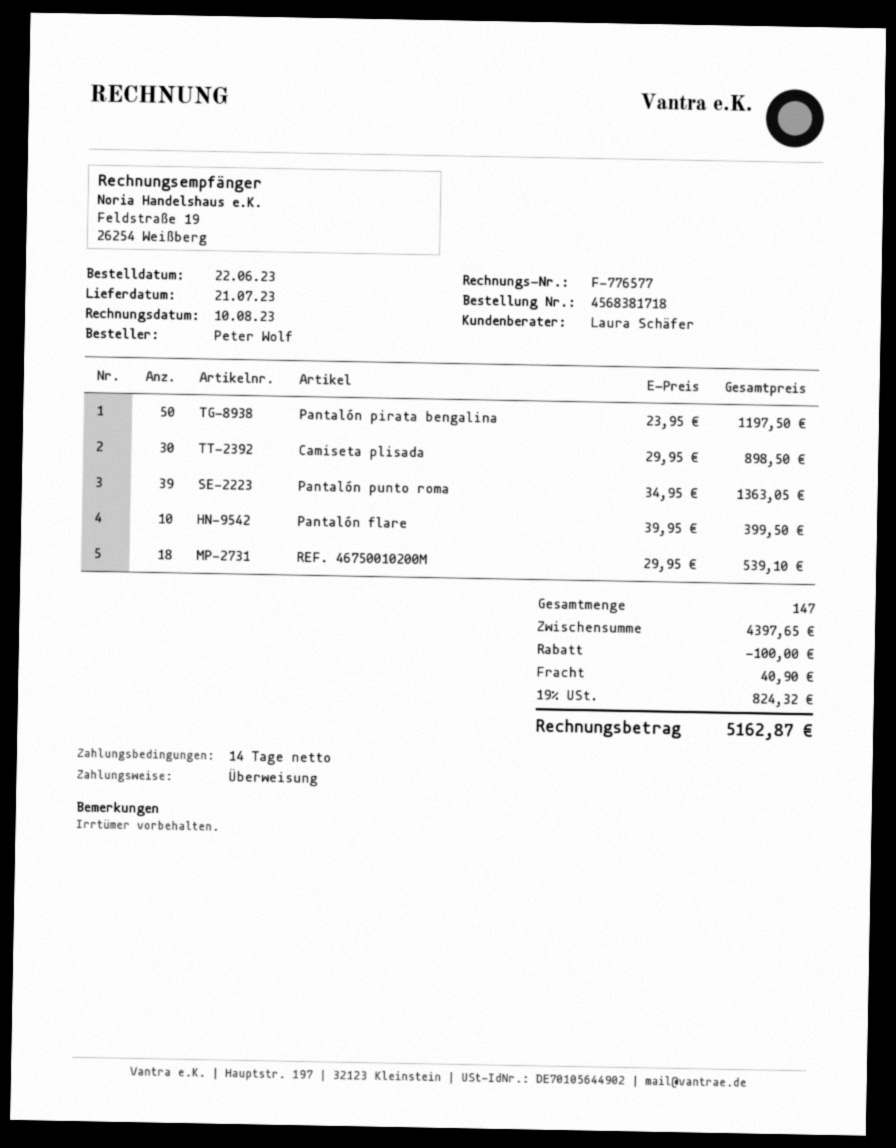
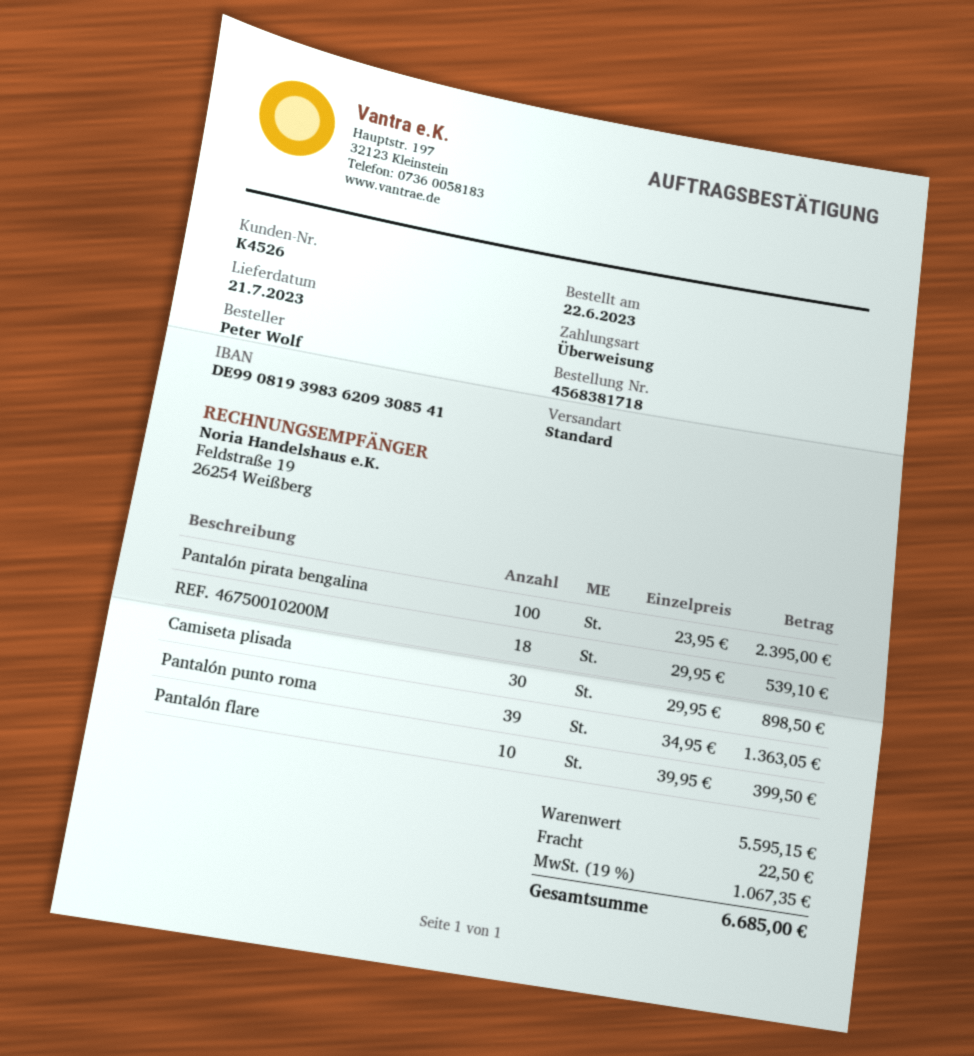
Pantalón pirata bengalina: 50 x 23.95 = 1197.50 -> 100 x 23.95 = 2395.00
subtotal: 4397.65 -> 5595.15
discount: 100.00 -> none
shipping: 40.90 -> 22.50
tax: 19% = 824.32 -> 19% = 1067.35
total: 5162.87 -> 6685.00

